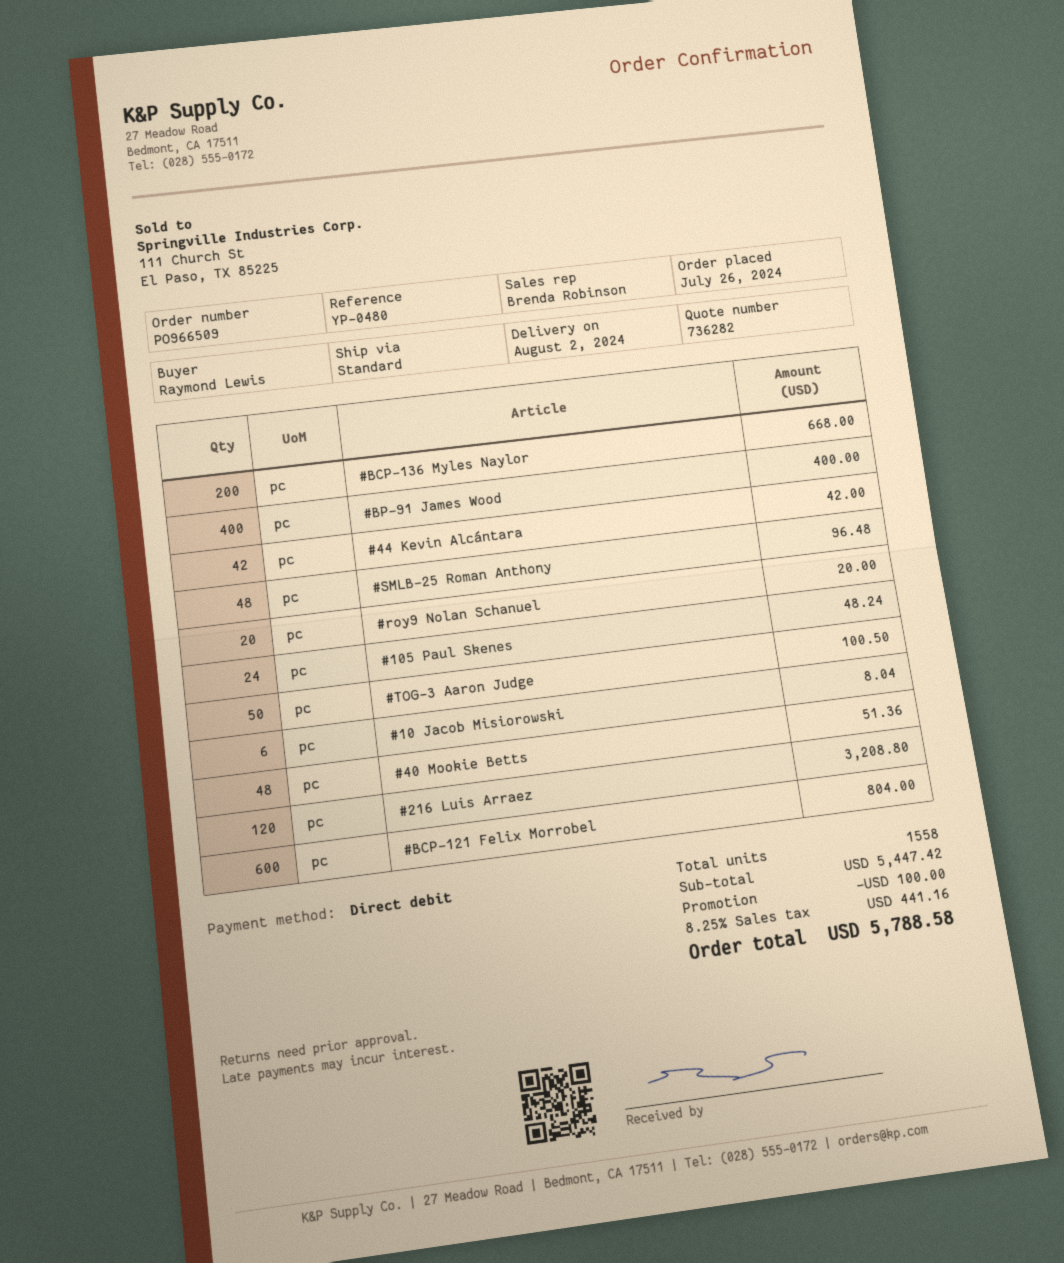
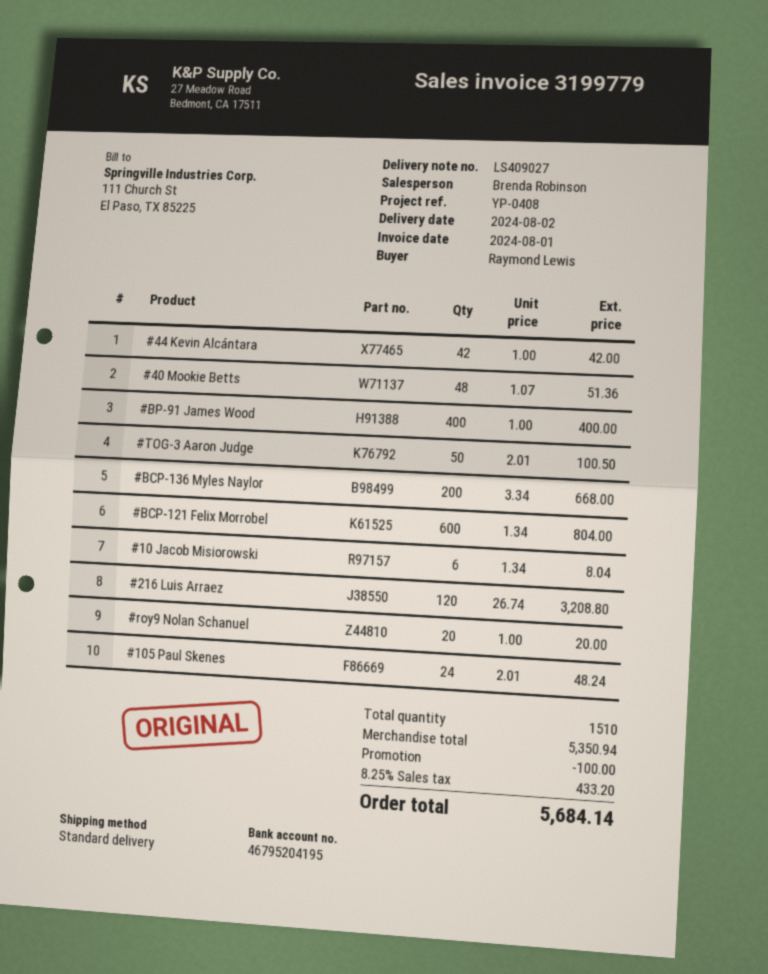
reference: YP-0480 -> YP-0408
#SMLB-25 Roman Anthony: 48 for 96.48 -> none
total quantity: 1558 -> 1510
subtotal: 5447.42 -> 5350.94
tax: 8.25% = 441.16 -> 8.25% = 433.20
total: 5788.58 -> 5684.14

